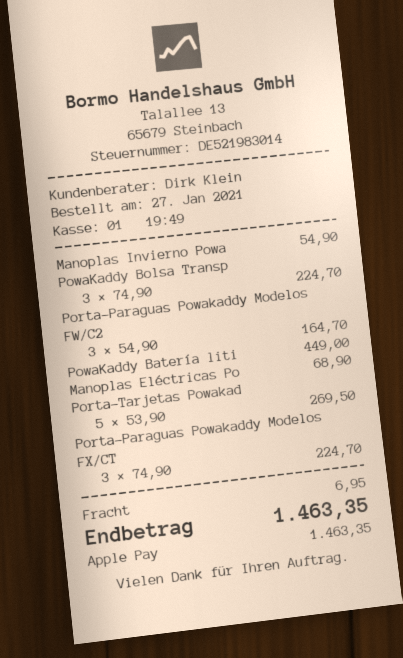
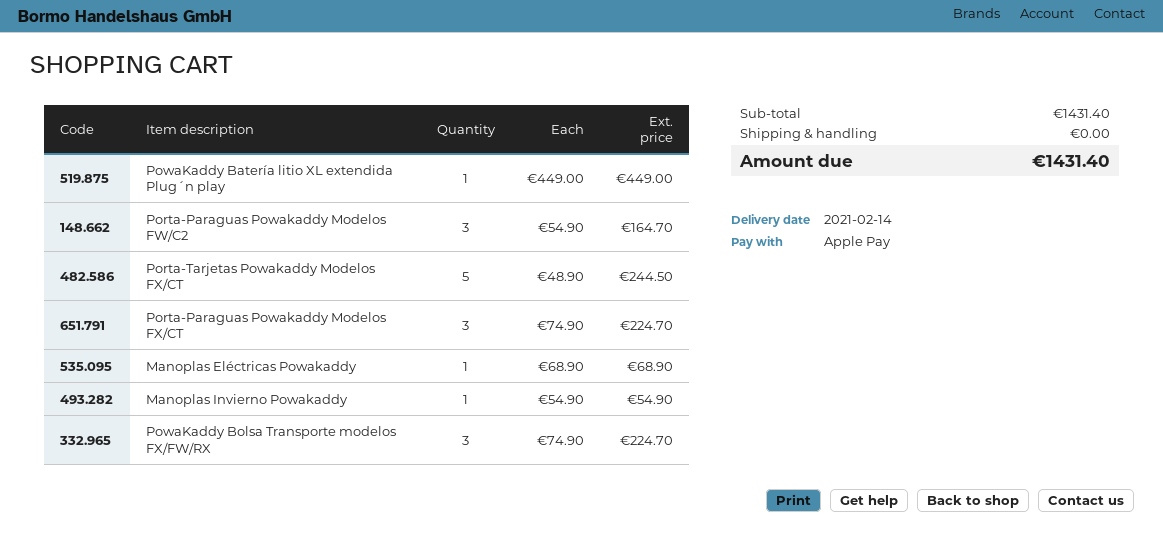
Porta-Tarjetas Powakad: 5 x 53.90 = 269.50 -> 5 x 48.90 = 244.50
shipping: 6.95 -> 0.00
total: 1463.35 -> 1431.40

